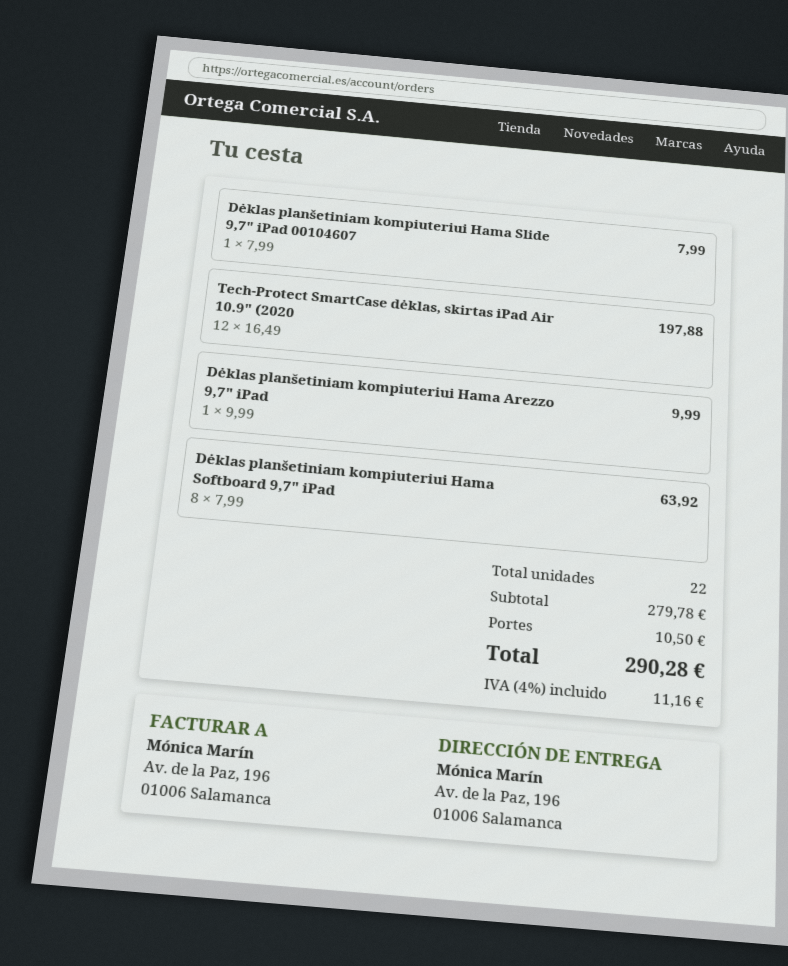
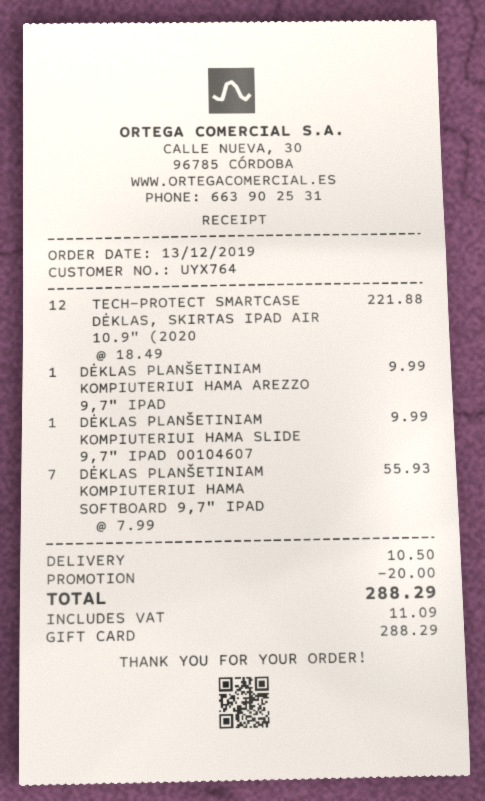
Dėklas planšetiniam kompiuteriui Hama Slide 9,7" iPad 00104607: 1 x 7.99 = 7.99 -> 1 x 9.99 = 9.99
Tech-Protect SmartCase dėklas, skirtas iPad Air 10.9" (2020: 12 x 16.49 = 197.88 -> 12 x 18.49 = 221.88
Dėklas planšetiniam kompiuteriui Hama Softboard 9,7" iPad: 8 x 7.99 = 63.92 -> 7 x 7.99 = 55.93
discount: none -> 20.00
tax: 11.16 -> 11.09
total: 290.28 -> 288.29

